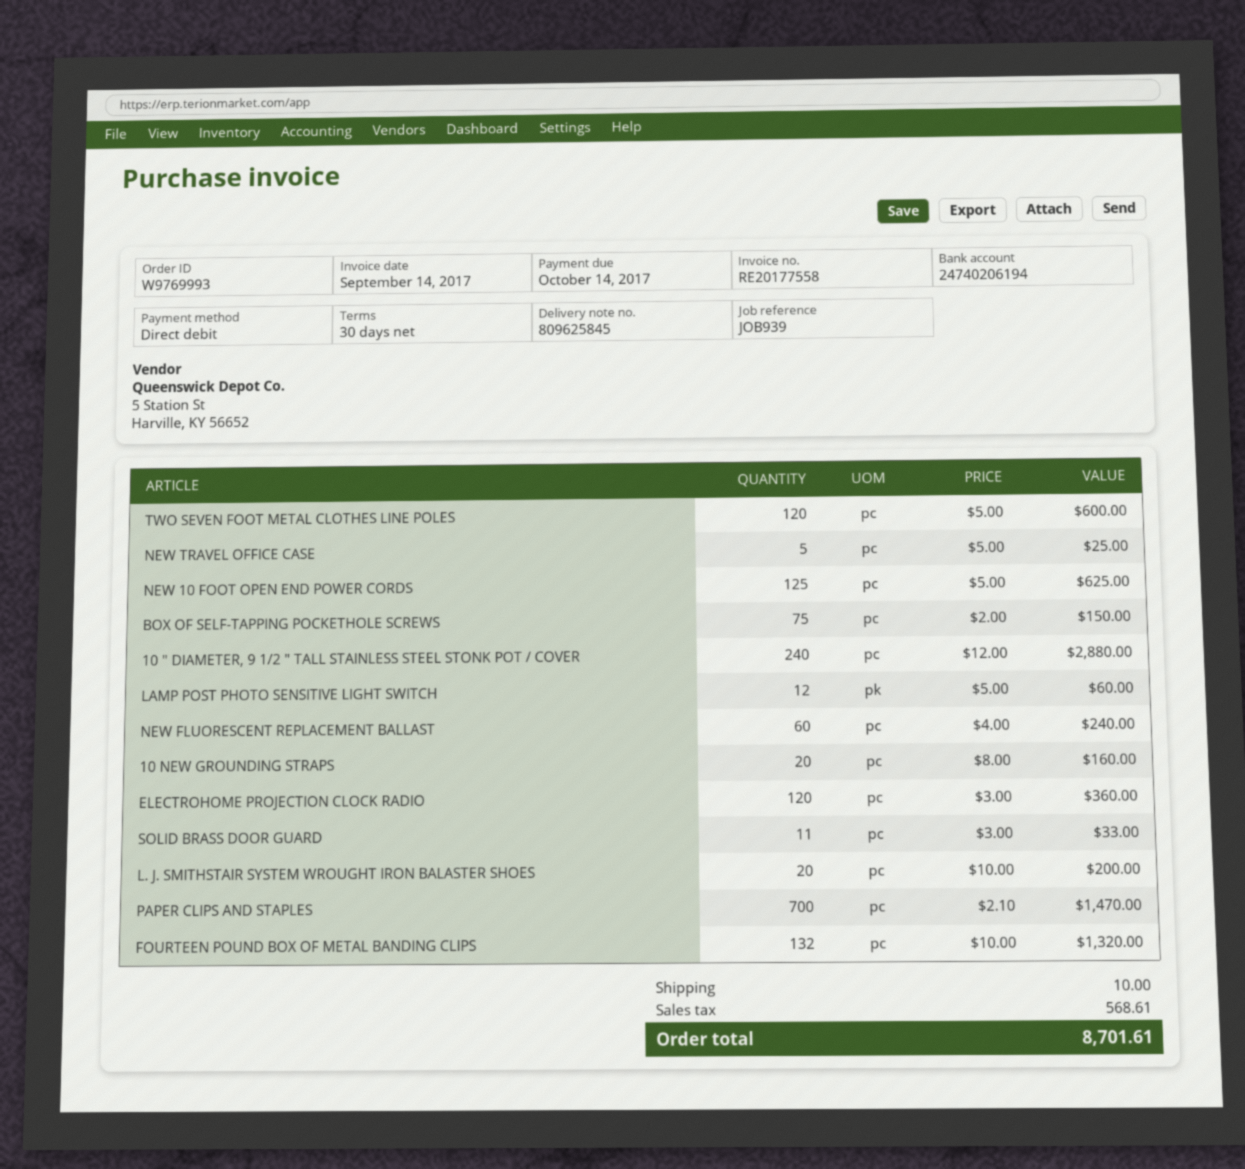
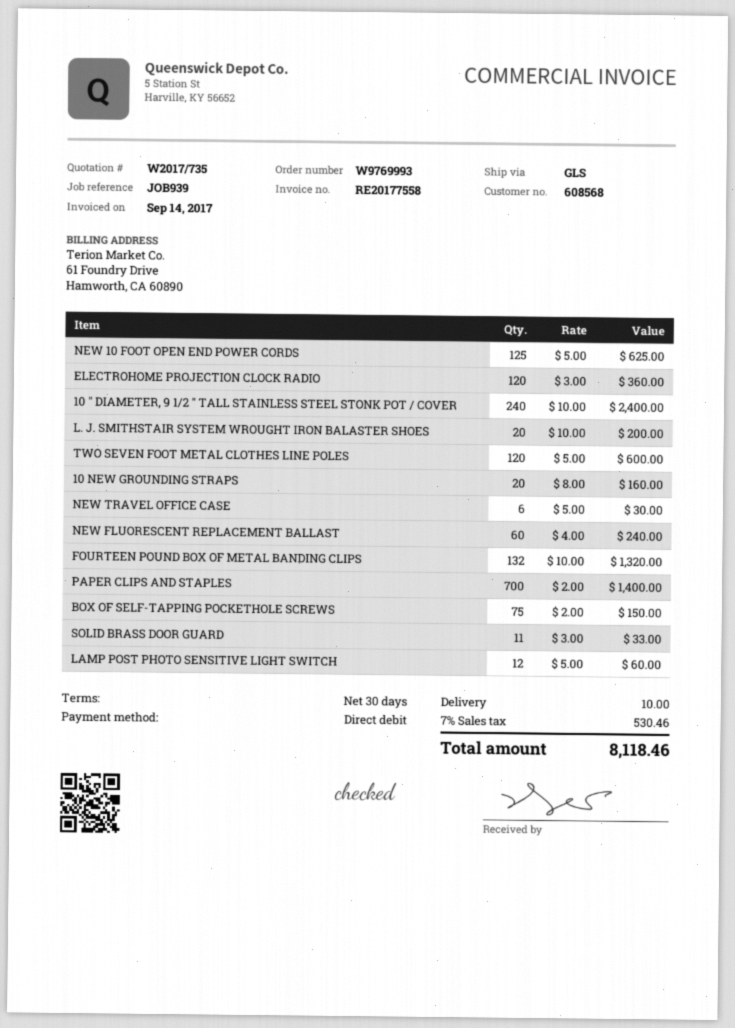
NEW TRAVEL OFFICE CASE: 5 x 5.00 = 25.00 -> 6 x 5.00 = 30.00
10 " DIAMETER, 9 1/2 " TALL STAINLESS STEEL STONK POT / COVER: 240 x 12.00 = 2880.00 -> 240 x 10.00 = 2400.00
PAPER CLIPS AND STAPLES: 700 x 2.10 = 1470.00 -> 700 x 2.00 = 1400.00
tax: 568.61 -> 530.46
total: 8701.61 -> 8118.46

